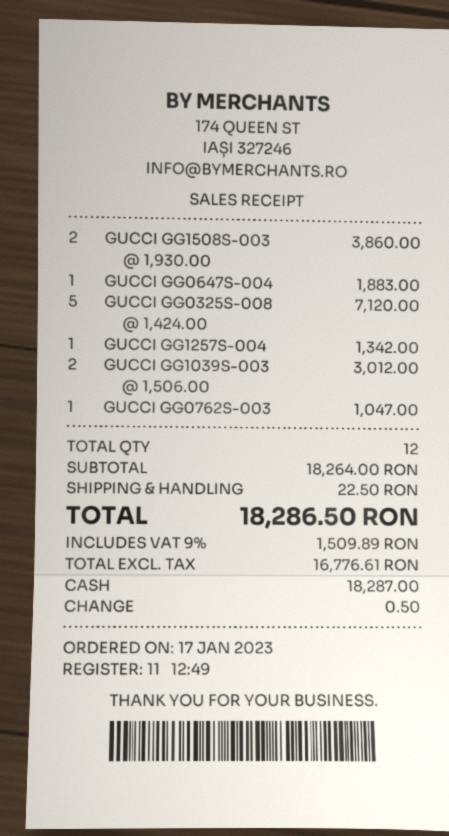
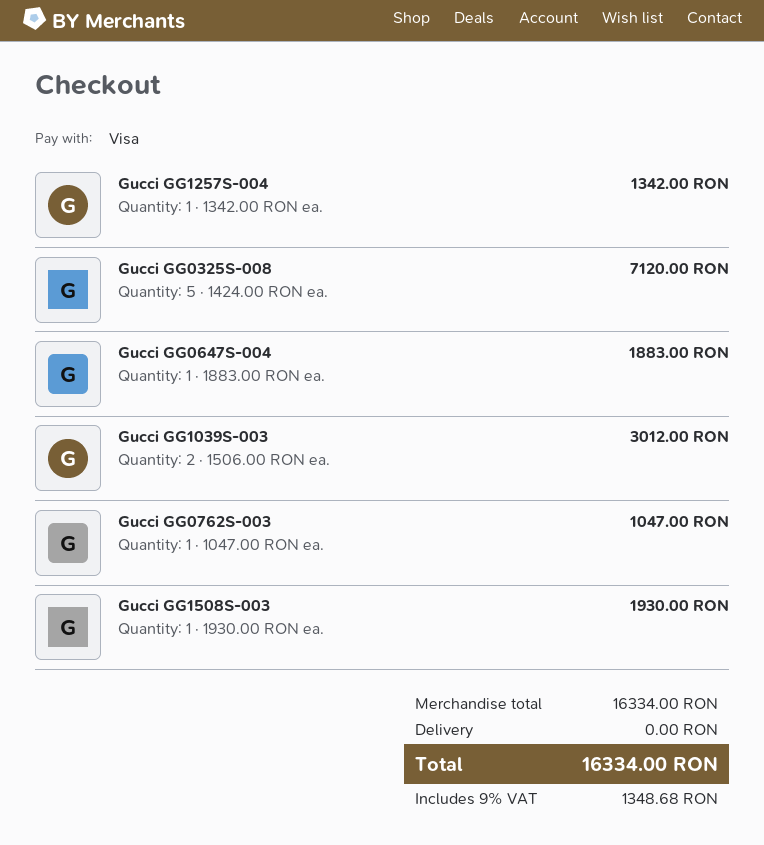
payment method: cash -> Visa
GUCCI GG1508S-003: 2 x 1930.00 = 3860.00 -> 1 x 1930.00 = 1930.00
subtotal: 18264.00 -> 16334.00
shipping: 22.50 -> 0.00
tax: 9% = 1509.89 -> 9% = 1348.68
total: 18286.50 -> 16334.00

